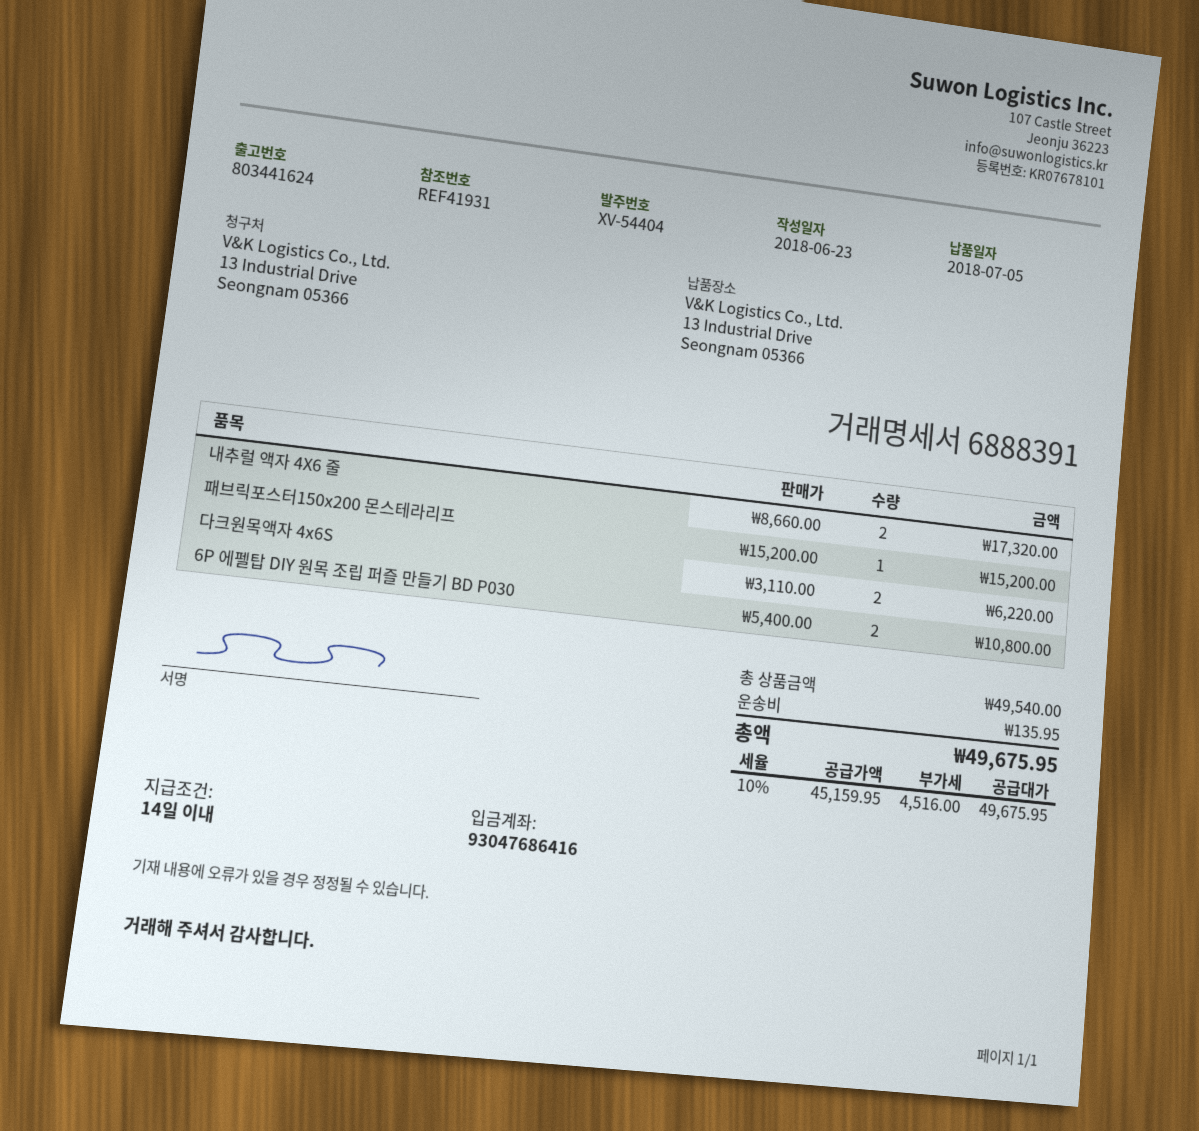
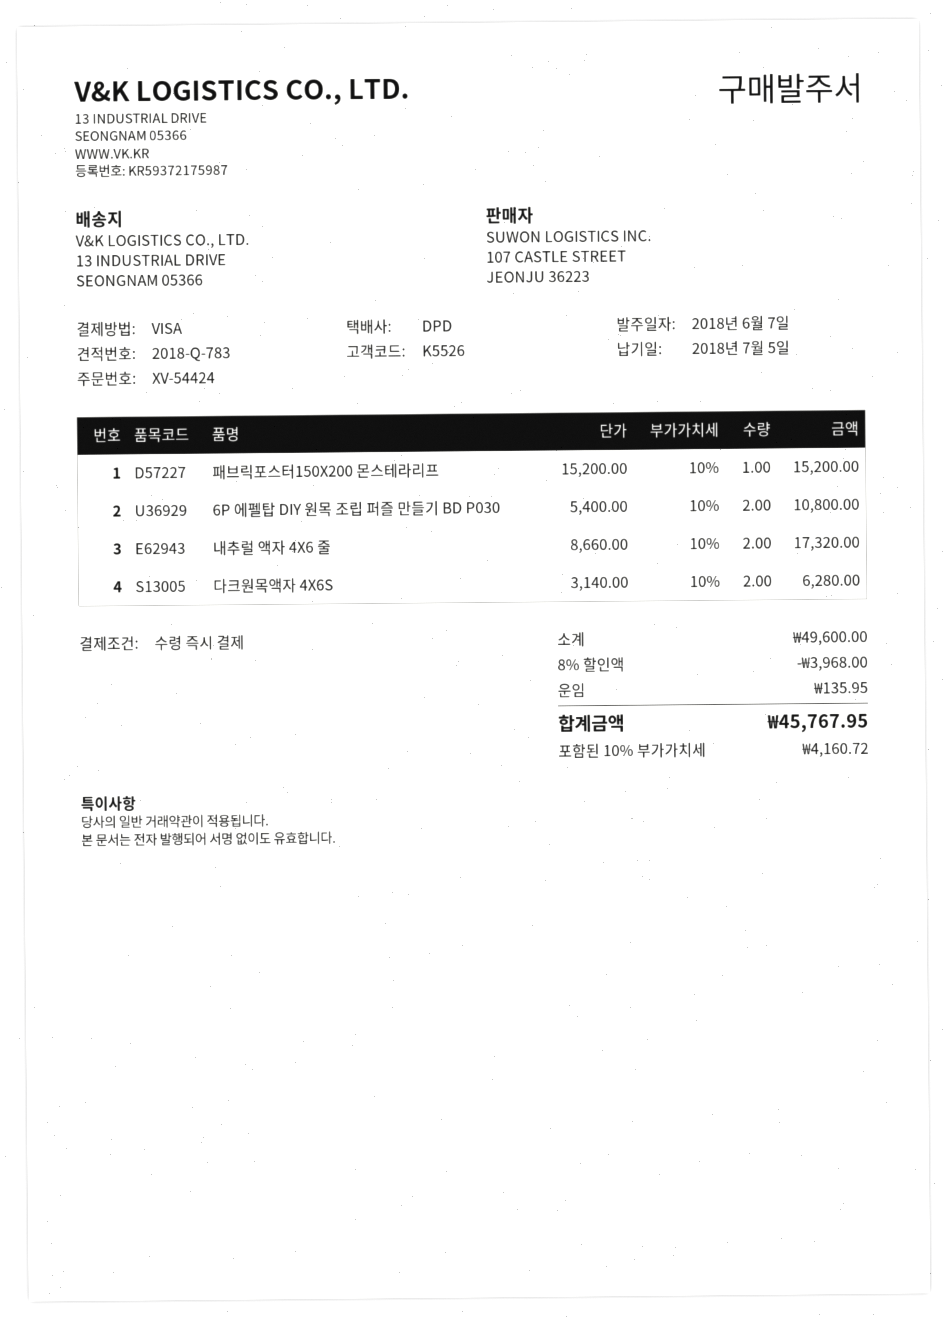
order number: XV-54404 -> XV-54424
payment terms: 14 days -> on receipt
다크원목액자 4x6S: 2 x 3110.00 = 6220.00 -> 2 x 3140.00 = 6280.00
subtotal: 49540.00 -> 49600.00
discount: none -> 8% = 3968.00
tax: 10% = 4516.00 -> 10% = 4160.72
total: 49675.95 -> 45767.95

